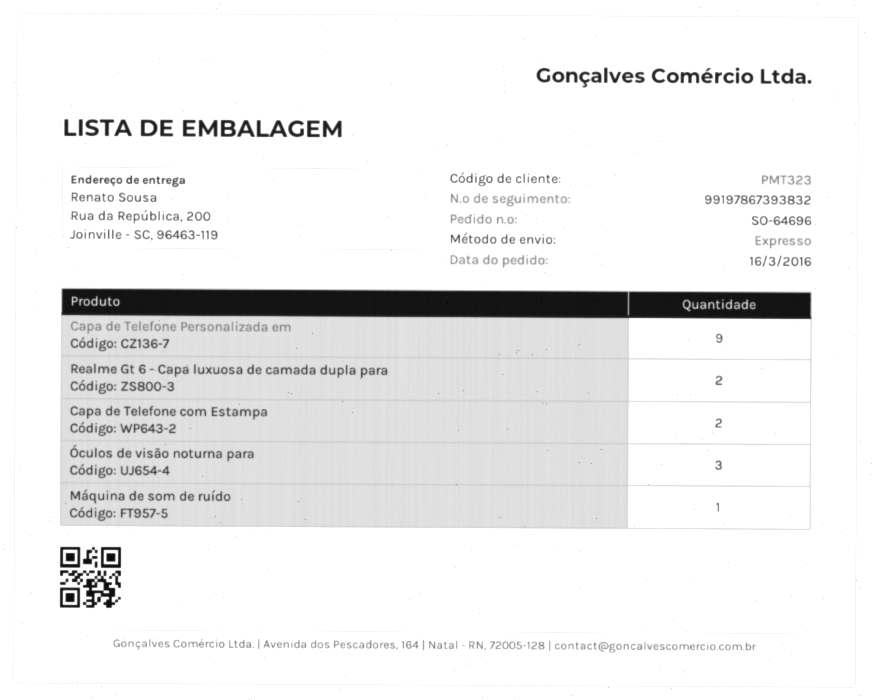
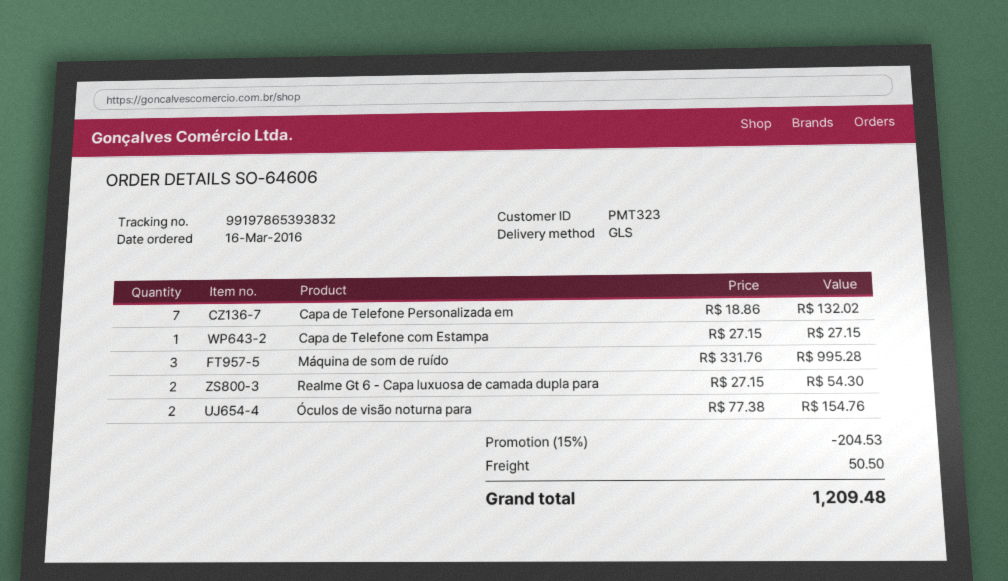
order number: SO-64696 -> SO-64606
shipping method: express -> GLS
tracking number: 99197867393832 -> 99197865393832
Capa de Telefone Personalizada em: 9 -> 7
Capa de Telefone com Estampa: 2 -> 1
Óculos de visão noturna para: 3 -> 2
Máquina de som de ruído: 1 -> 3

